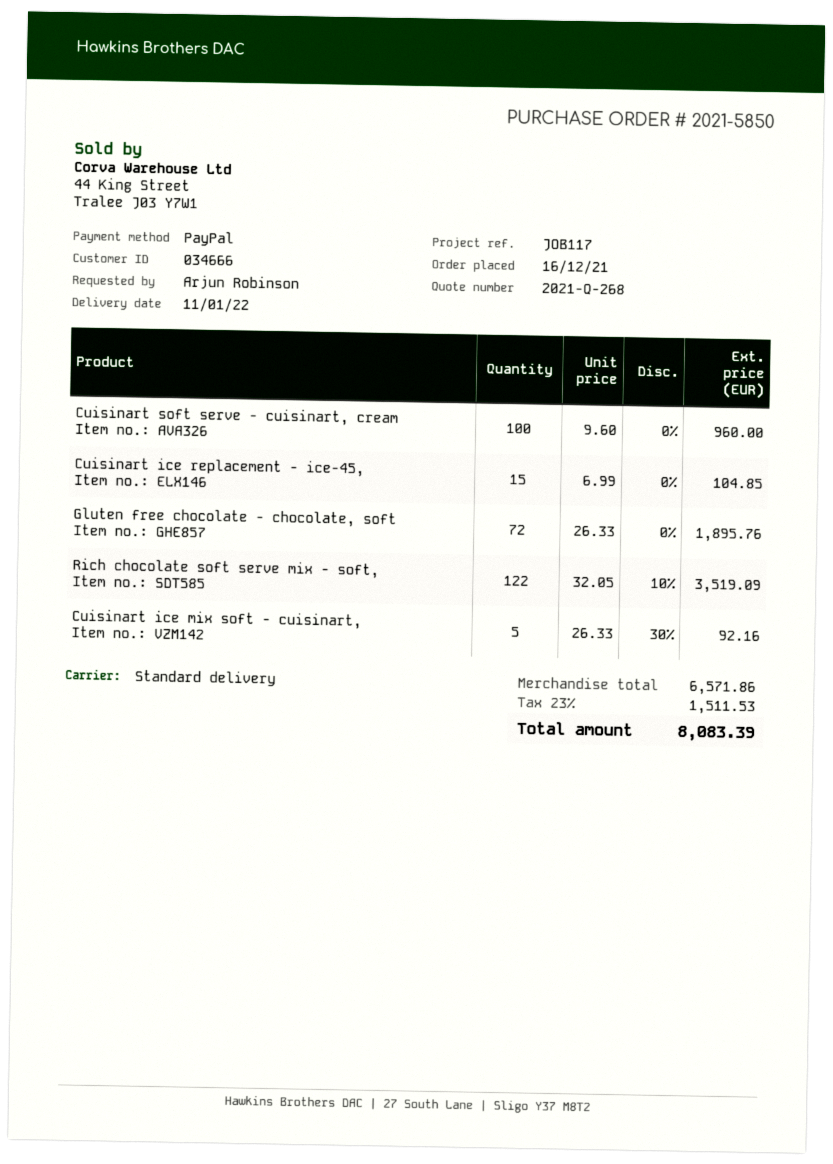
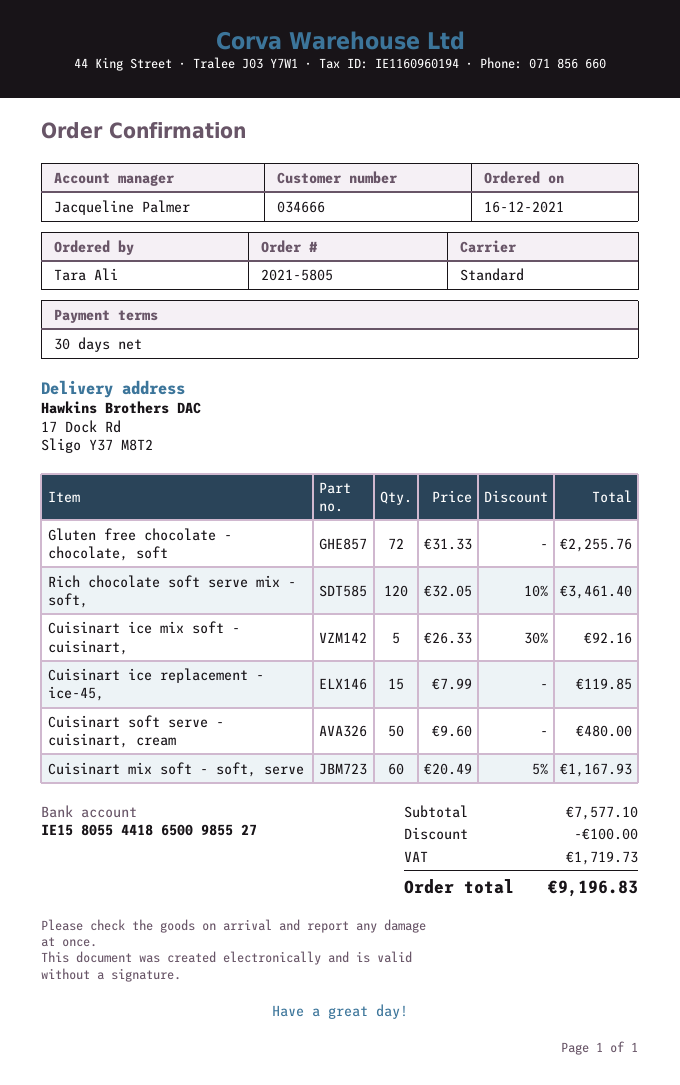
order number: 2021-5850 -> 2021-5805
ordered by: Arjun Robinson -> Tara Ali
Cuisinart soft serve - cuisinart, cream: 100 x 9.60 = 960.00 -> 50 x 9.60 = 480.00
Cuisinart ice replacement - ice-45,: 15 x 6.99 = 104.85 -> 15 x 7.99 = 119.85
Gluten free chocolate - chocolate, soft: 72 x 26.33 = 1895.76 -> 72 x 31.33 = 2255.76
Rich chocolate soft serve mix - soft,: 122 x 32.05 - 10% = 3519.09 -> 120 x 32.05 - 10% = 3461.40
Cuisinart mix soft - soft, serve: none -> 60 x 20.49 - 5% = 1167.93
subtotal: 6571.86 -> 7577.10
discount: none -> 100.00
tax: 1511.53 -> 1719.73
total: 8083.39 -> 9196.83

